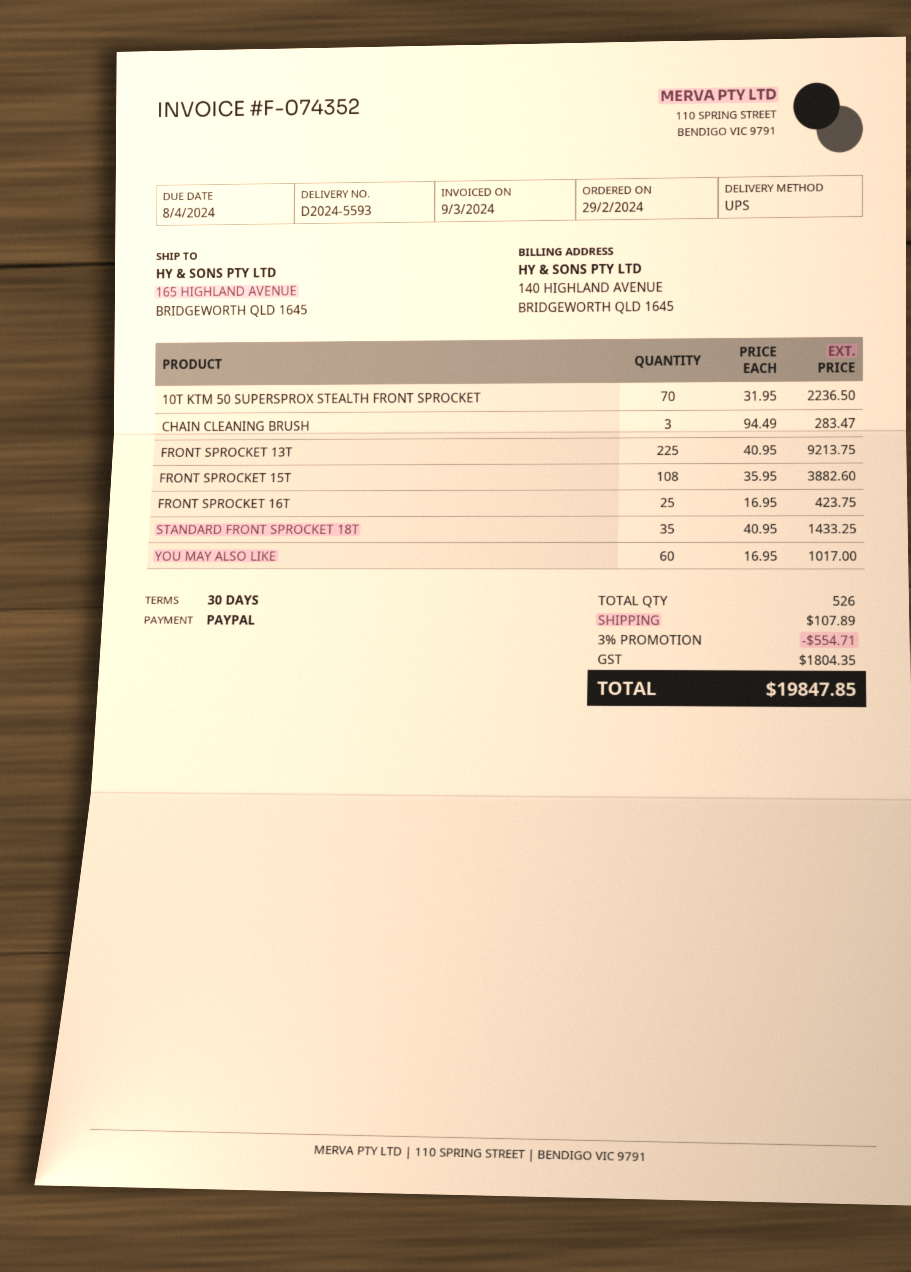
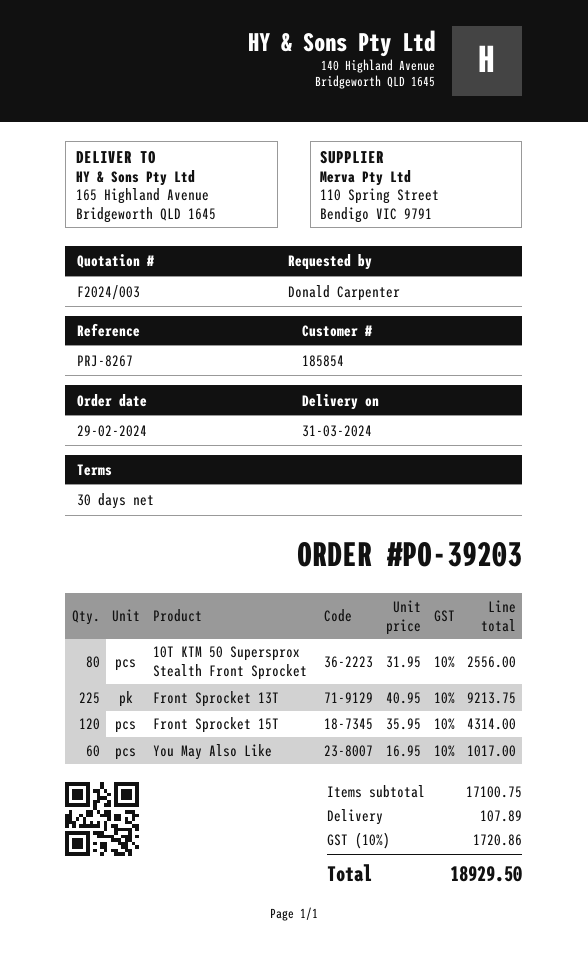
10T KTM 50 SUPERSPROX STEALTH FRONT SPROCKET: 70 x 31.95 = 2236.50 -> 80 x 31.95 = 2556.00
CHAIN CLEANING BRUSH: 3 x 94.49 = 283.47 -> none
FRONT SPROCKET 15T: 108 x 35.95 = 3882.60 -> 120 x 35.95 = 4314.00
FRONT SPROCKET 16T: 25 x 16.95 = 423.75 -> none
STANDARD FRONT SPROCKET 18T: 35 x 40.95 = 1433.25 -> none
discount: 3% = 554.71 -> none
tax: 1804.35 -> 1720.86
total: 19847.85 -> 18929.50

